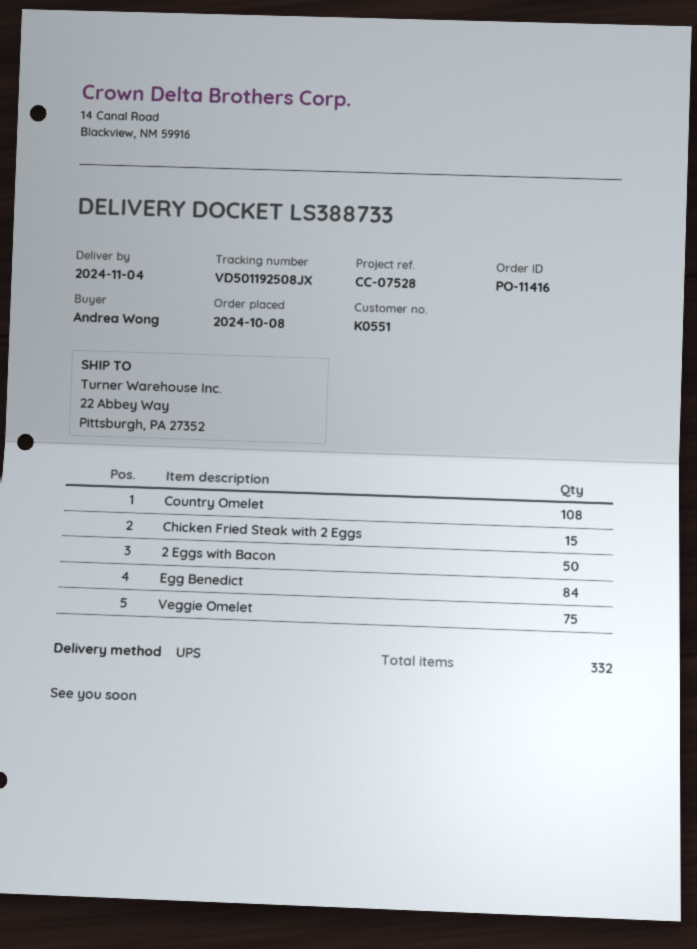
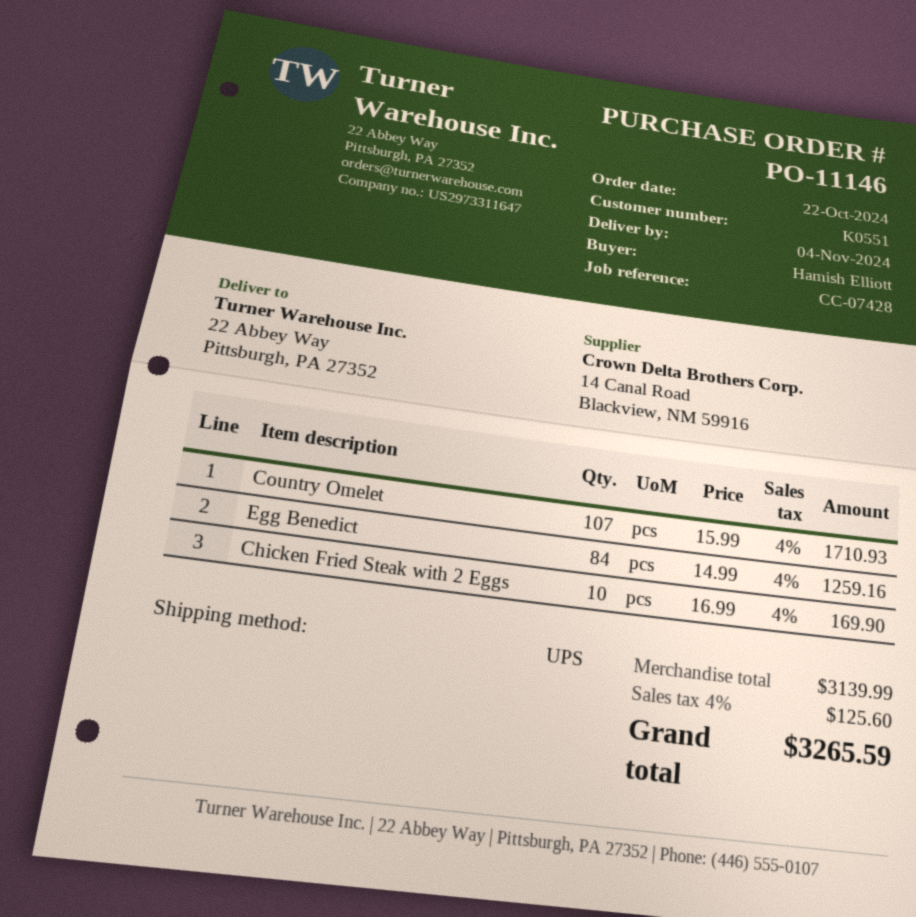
order number: PO-11416 -> PO-11146
order date: 2024-10-08 -> 2024-10-22
reference: CC-07528 -> CC-07428
ordered by: Andrea Wong -> Hamish Elliott
Country Omelet: 108 -> 107
Chicken Fried Steak with 2 Eggs: 15 -> 10
2 Eggs with Bacon: 50 -> none
Veggie Omelet: 75 -> none

